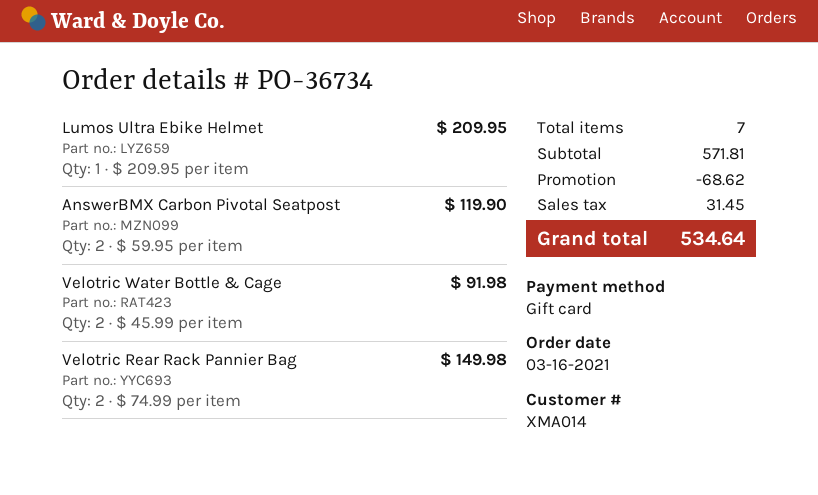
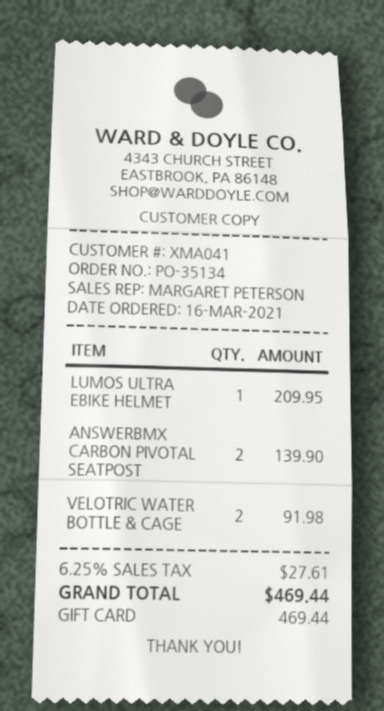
order number: PO-36734 -> PO-35134
customer number: XMA014 -> XMA041
AnswerBMX Carbon Pivotal Seatpost: 2 for 119.90 -> 2 for 139.90
Velotric Rear Rack Pannier Bag: 2 for 149.98 -> none
discount: 68.62 -> none
tax: 31.45 -> 27.61
total: 534.64 -> 469.44

